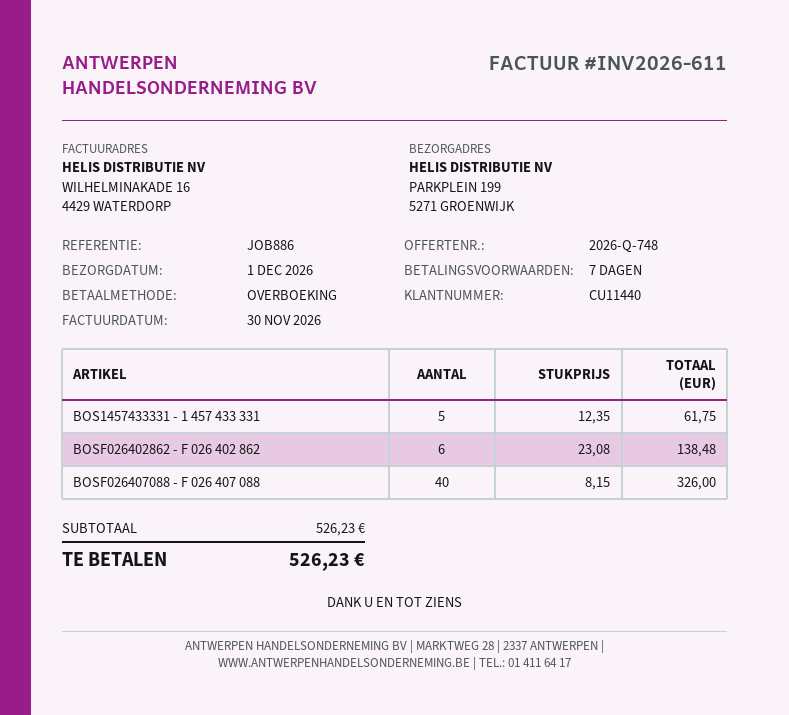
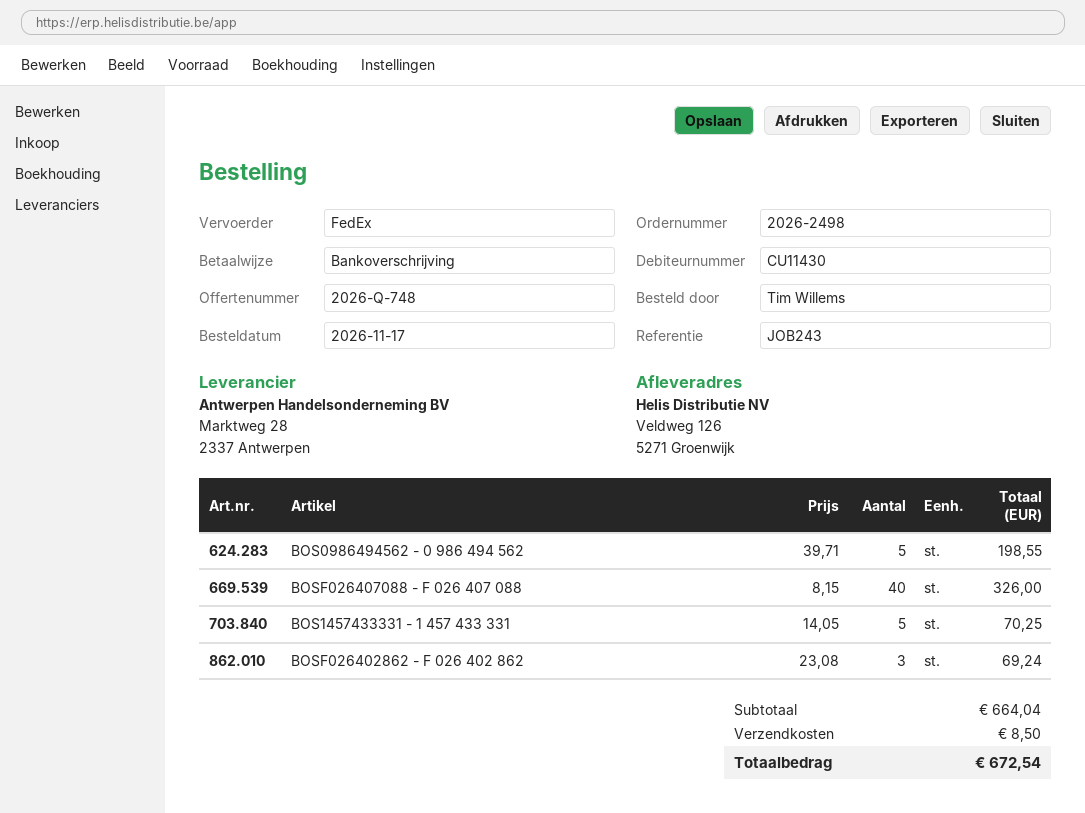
customer number: CU11440 -> CU11430
reference: JOB886 -> JOB243
ship to: PARKPLEIN 199, 5271 GROENWIJK -> Veldweg 126, 5271 Groenwijk
BOS1457433331 - 1 457 433 331: 5 x 12.35 = 61.75 -> 5 x 14.05 = 70.25
BOSF026402862 - F 026 402 862: 6 x 23.08 = 138.48 -> 3 x 23.08 = 69.24
BOS0986494562 - 0 986 494 562: none -> 5 x 39.71 = 198.55
subtotal: 526.23 -> 664.04
shipping: none -> 8.50
total: 526.23 -> 672.54

